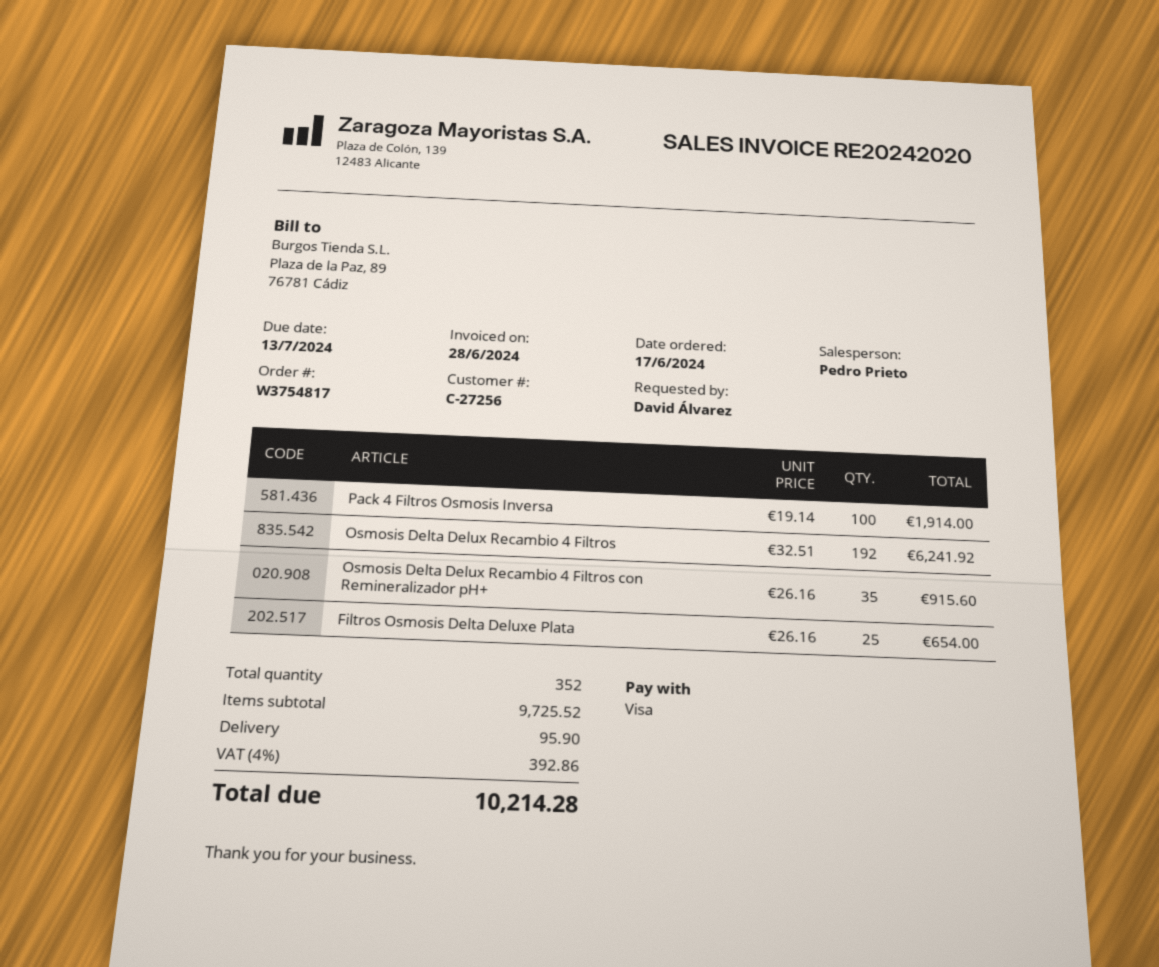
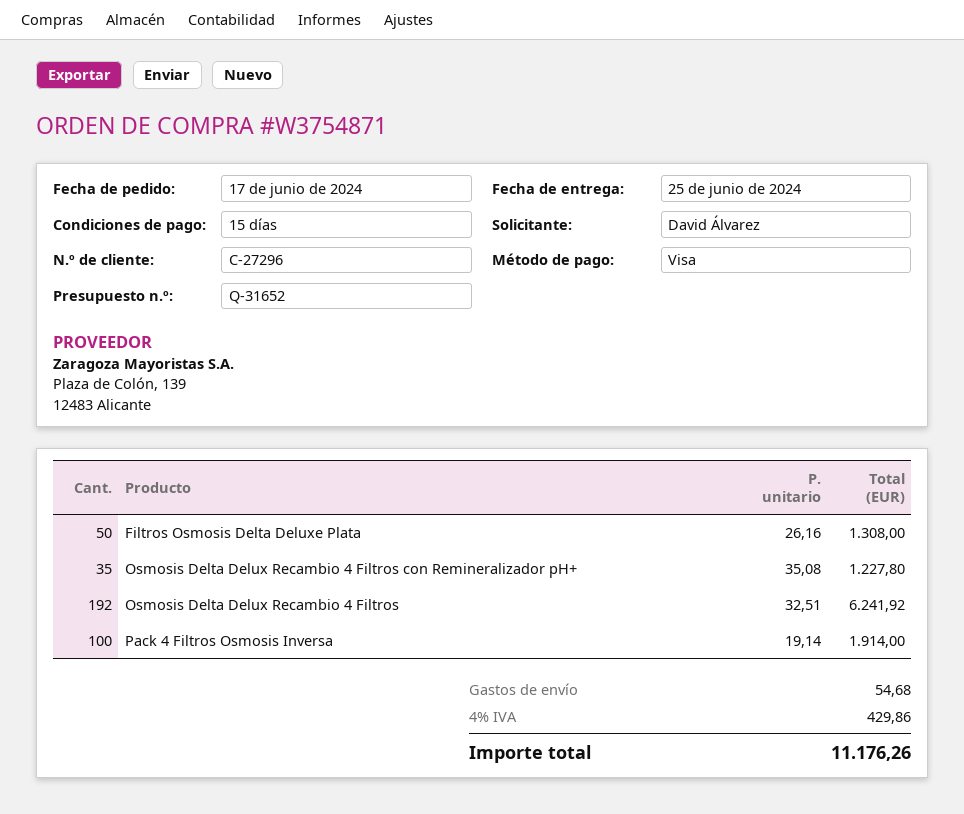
order number: W3754817 -> W3754871
customer number: C-27256 -> C-27296
Osmosis Delta Delux Recambio 4 Filtros con Remineralizador pH+: 35 x 26.16 = 915.60 -> 35 x 35.08 = 1227.80
Filtros Osmosis Delta Deluxe Plata: 25 x 26.16 = 654.00 -> 50 x 26.16 = 1308.00
shipping: 95.90 -> 54.68
tax: 4% = 392.86 -> 4% = 429.86
total: 10214.28 -> 11176.26

